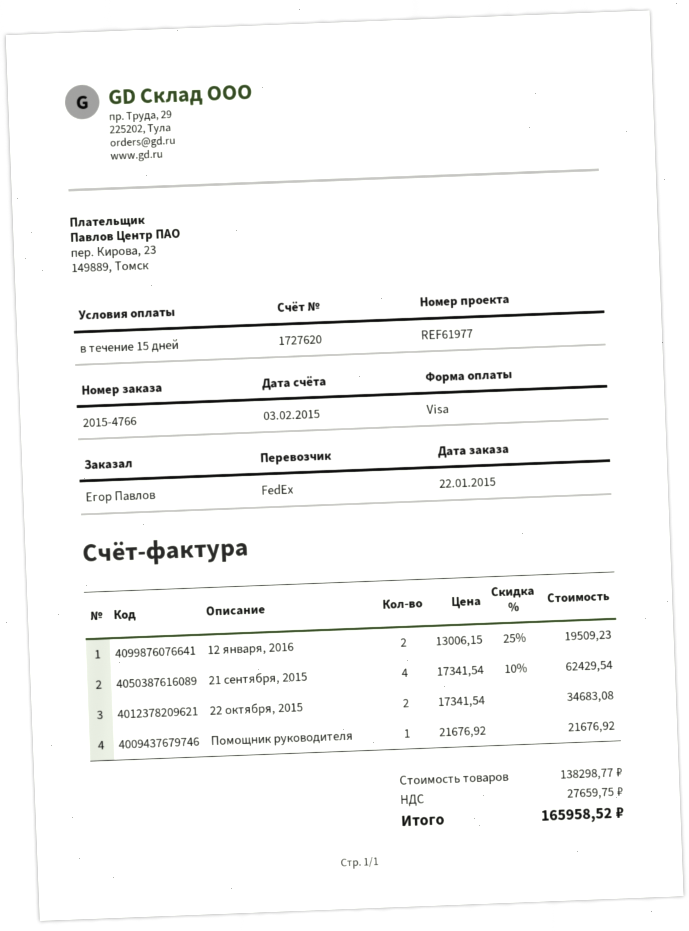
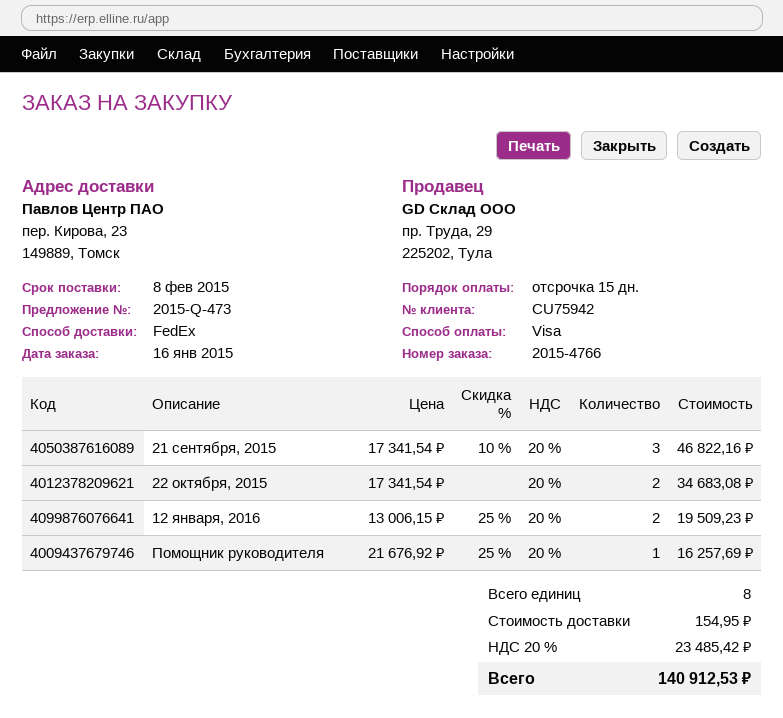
order date: 2015-01-22 -> 2015-01-16
21 сентября, 2015: 4 x 17341.54 - 10% = 62429.54 -> 3 x 17341.54 - 10% = 46822.16
Помощник руководителя: 1 x 21676.92 = 21676.92 -> 1 x 21676.92 - 25% = 16257.69
shipping: none -> 154.95
tax: 27659.75 -> 23485.42
total: 165958.52 -> 140912.53

